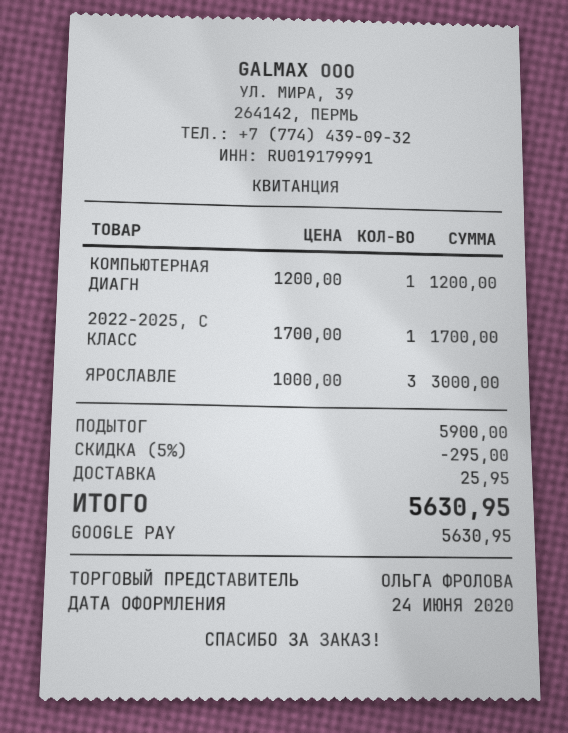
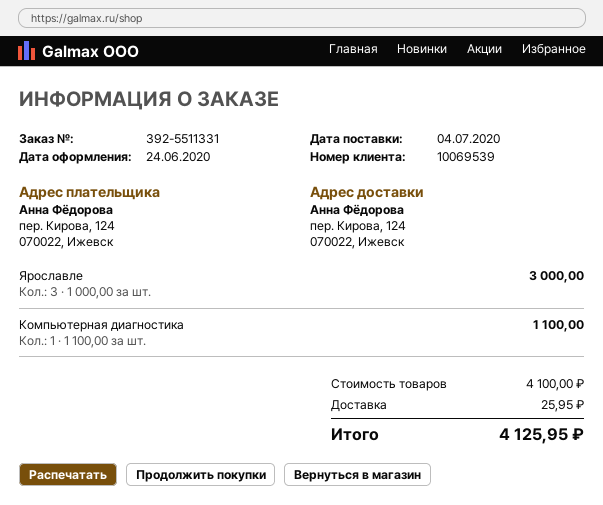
КОМПЬЮТЕРНАЯ ДИАГН: 1 x 1200.00 = 1200.00 -> 1 x 1100.00 = 1100.00
2022-2025, C КЛАСС: 1 x 1700.00 = 1700.00 -> none
subtotal: 5900.00 -> 4100.00
discount: 5% = 295.00 -> none
total: 5630.95 -> 4125.95

